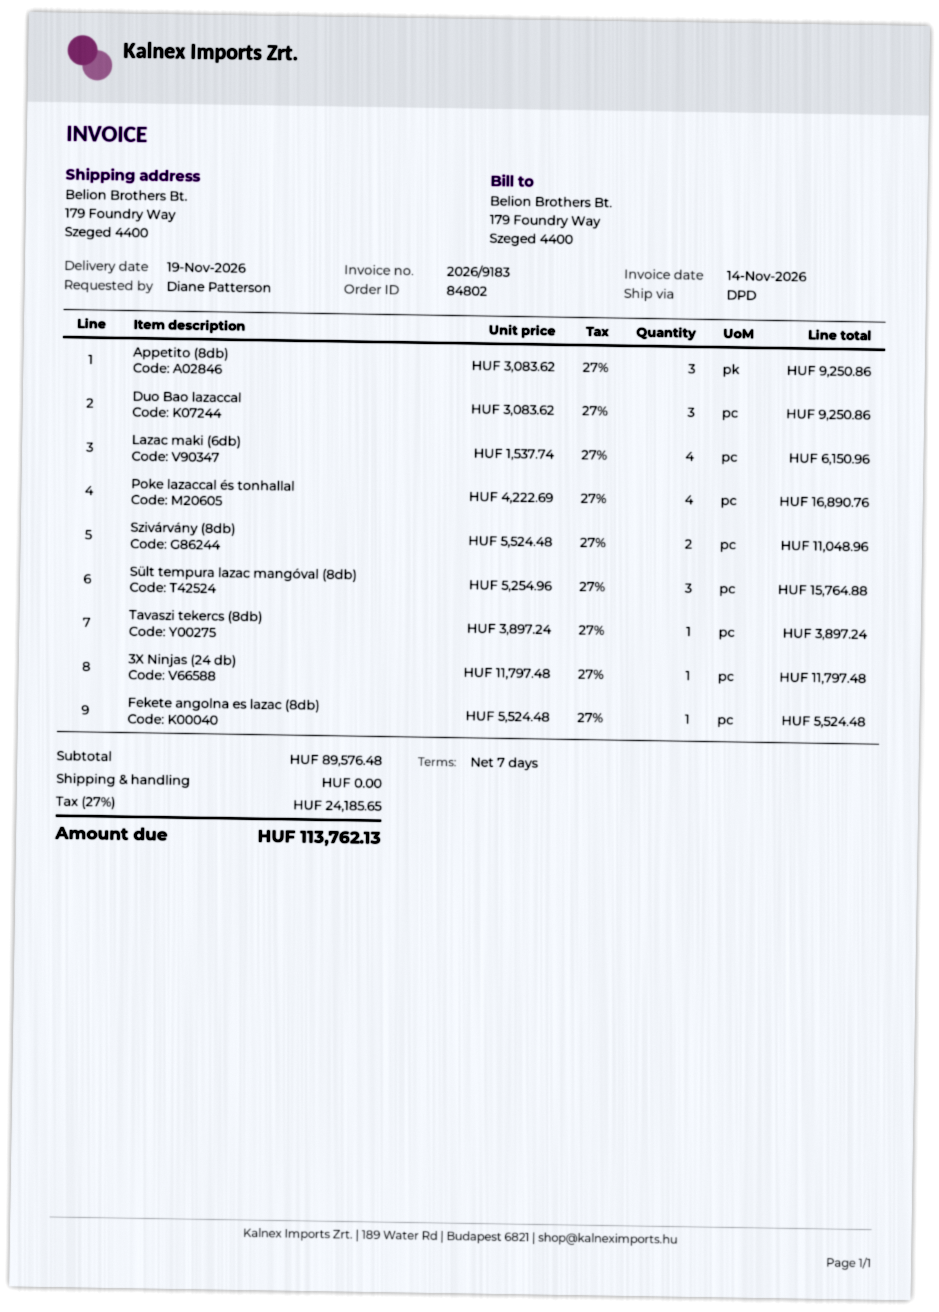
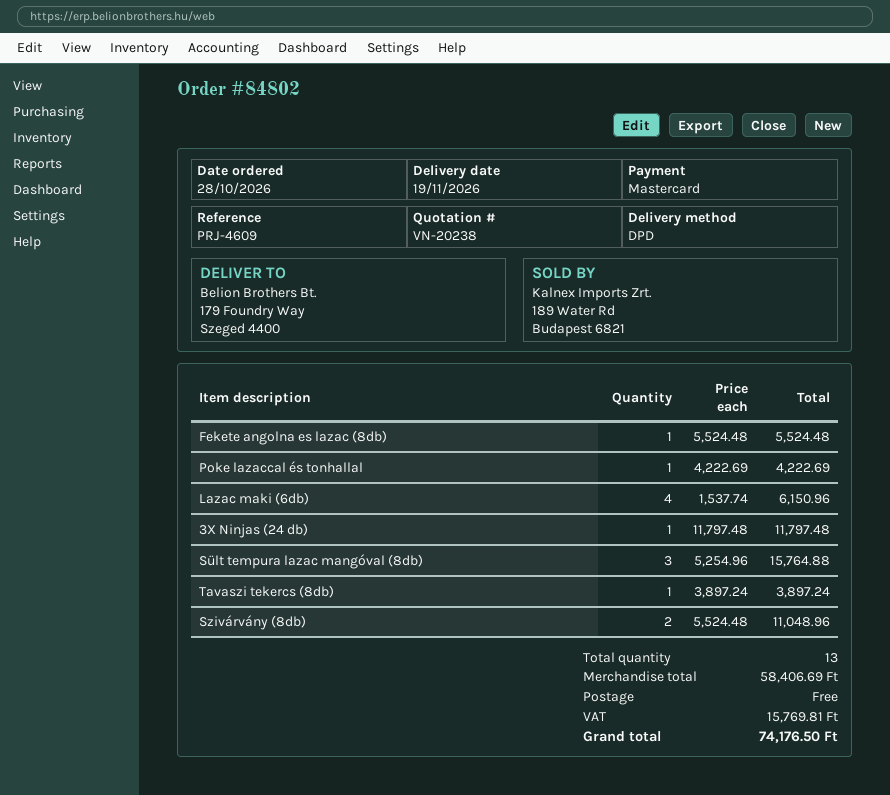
Appetito (8db): 3 x 3083.62 = 9250.86 -> none
Duo Bao lazaccal: 3 x 3083.62 = 9250.86 -> none
Poke lazaccal és tonhallal: 4 x 4222.69 = 16890.76 -> 1 x 4222.69 = 4222.69
subtotal: 89576.48 -> 58406.69
tax: 24185.65 -> 15769.81
total: 113762.13 -> 74176.50

